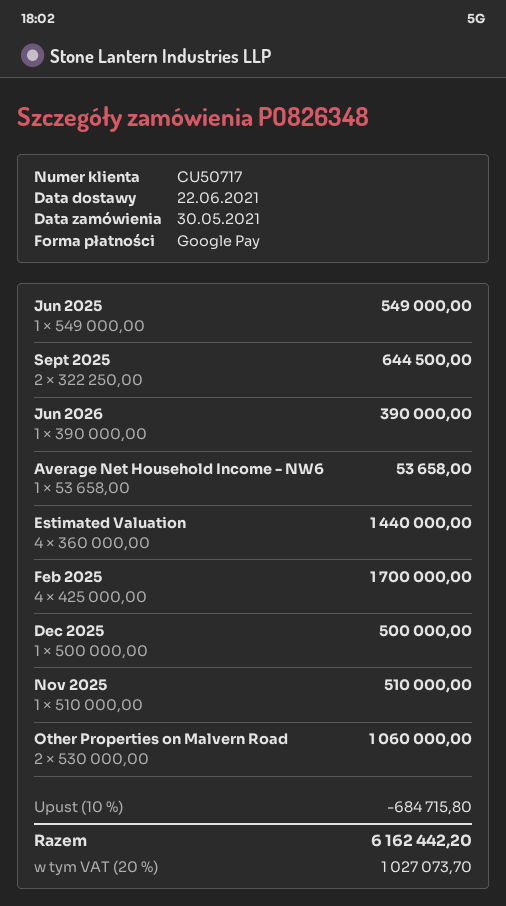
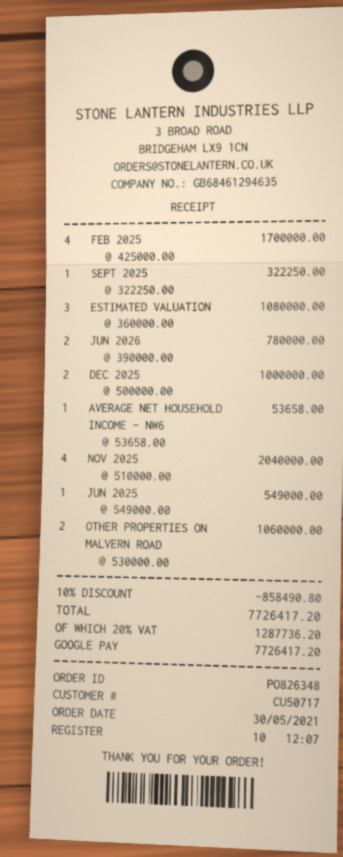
Sept 2025: 2 x 322250.00 = 644500.00 -> 1 x 322250.00 = 322250.00
Jun 2026: 1 x 390000.00 = 390000.00 -> 2 x 390000.00 = 780000.00
Estimated Valuation: 4 x 360000.00 = 1440000.00 -> 3 x 360000.00 = 1080000.00
Dec 2025: 1 x 500000.00 = 500000.00 -> 2 x 500000.00 = 1000000.00
Nov 2025: 1 x 510000.00 = 510000.00 -> 4 x 510000.00 = 2040000.00
discount: 10% = 684715.80 -> 10% = 858490.80
tax: 20% = 1027073.70 -> 20% = 1287736.20
total: 6162442.20 -> 7726417.20

